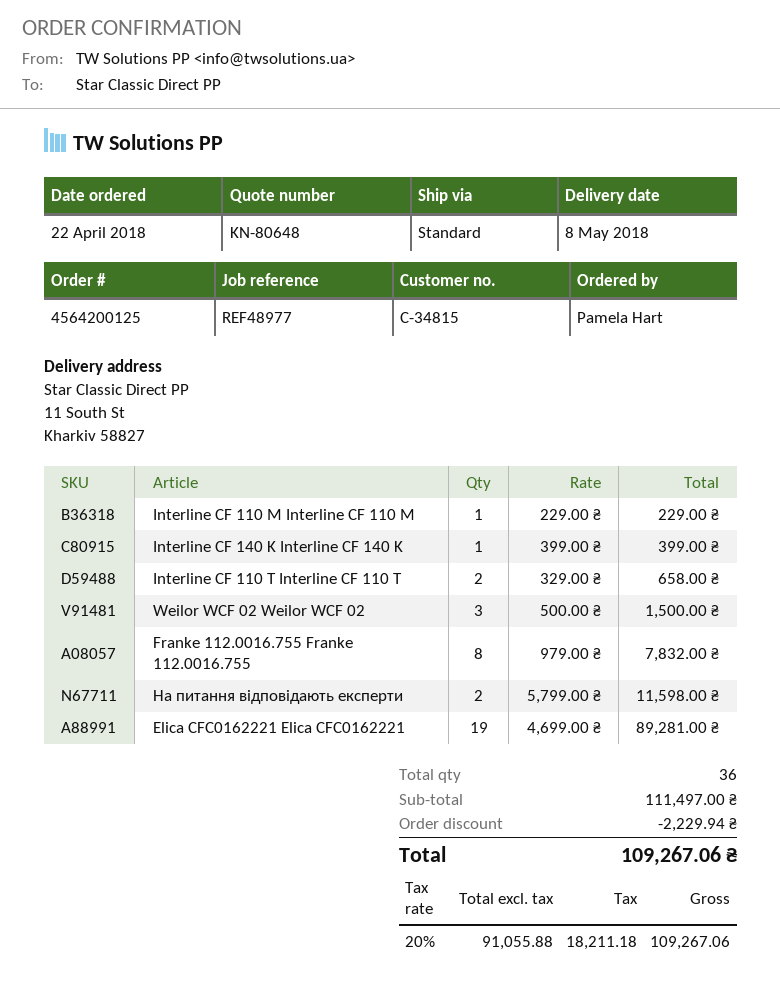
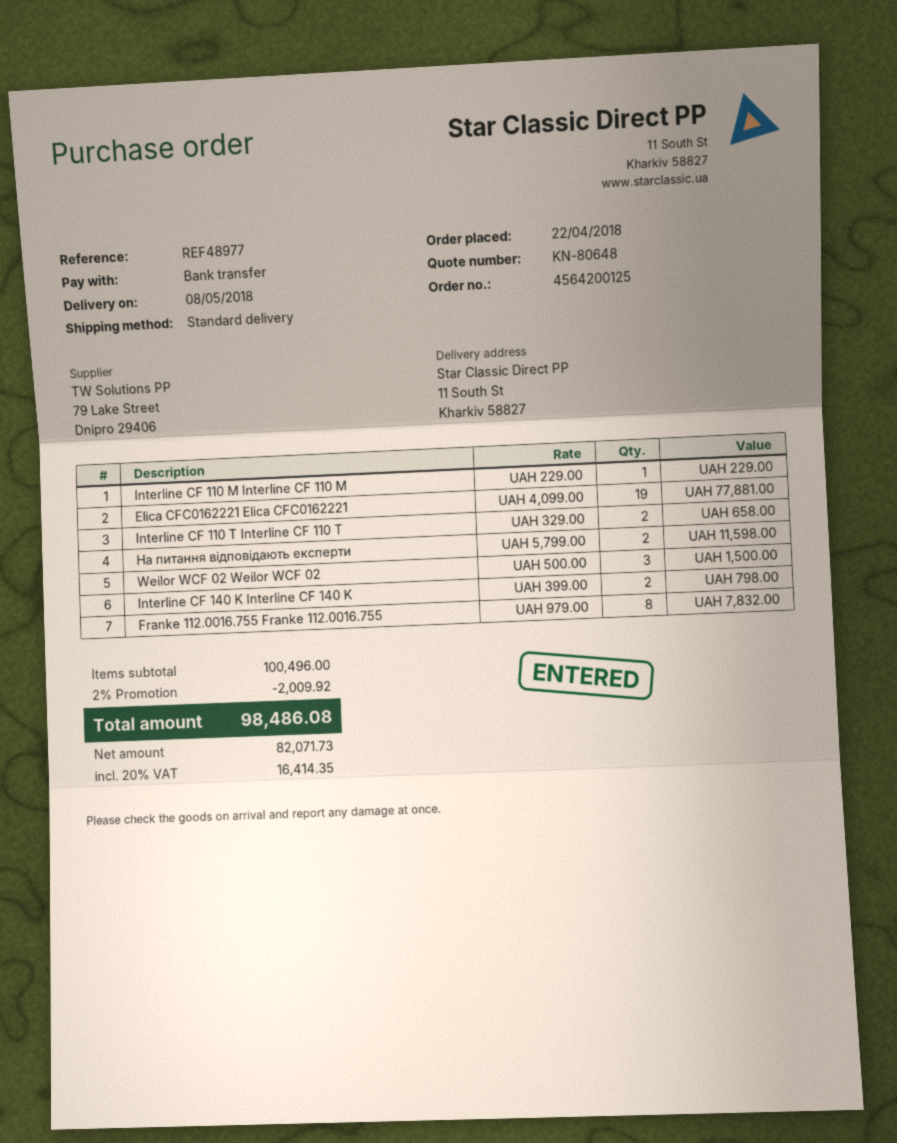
Interline CF 140 K Interline CF 140 K: 1 x 399.00 = 399.00 -> 2 x 399.00 = 798.00
Elica CFC0162221 Elica CFC0162221: 19 x 4699.00 = 89281.00 -> 19 x 4099.00 = 77881.00
subtotal: 111497.00 -> 100496.00
discount: 2229.94 -> 2009.92
net: 91055.88 -> 82071.73
tax: 20% = 18211.18 -> 20% = 16414.35
total: 109267.06 -> 98486.08

